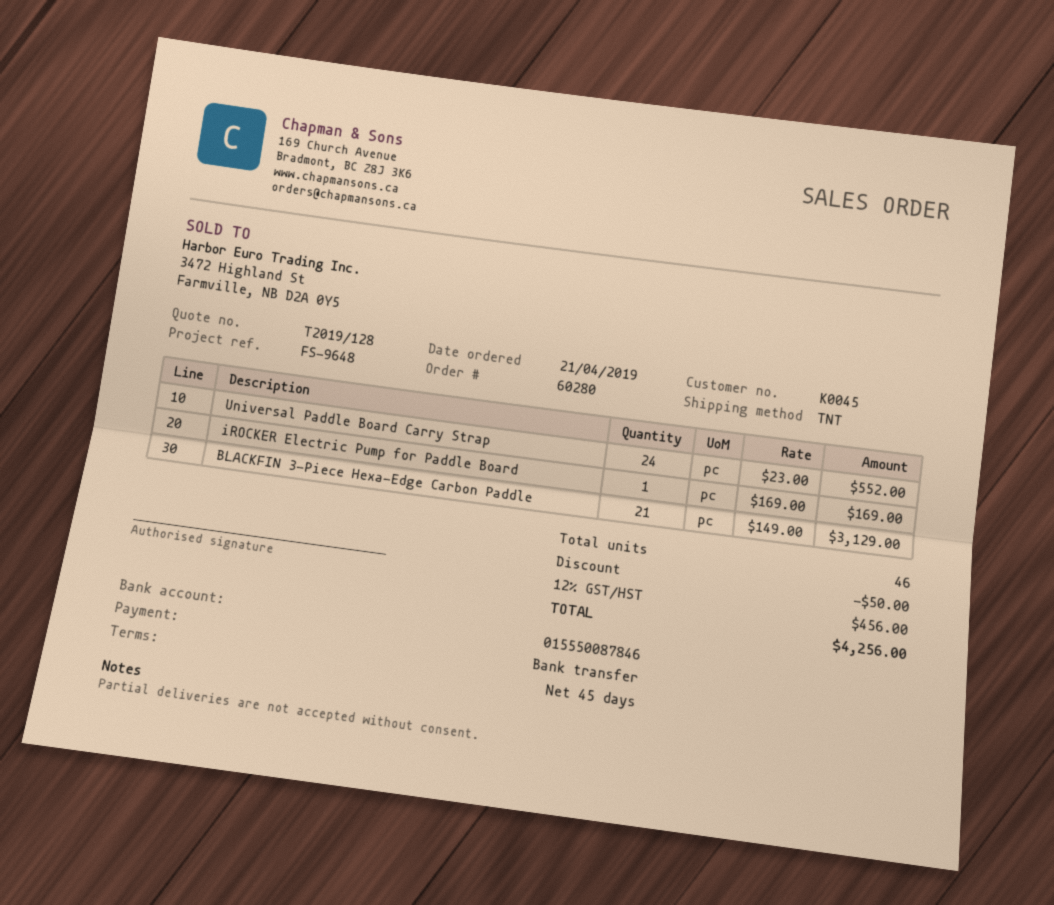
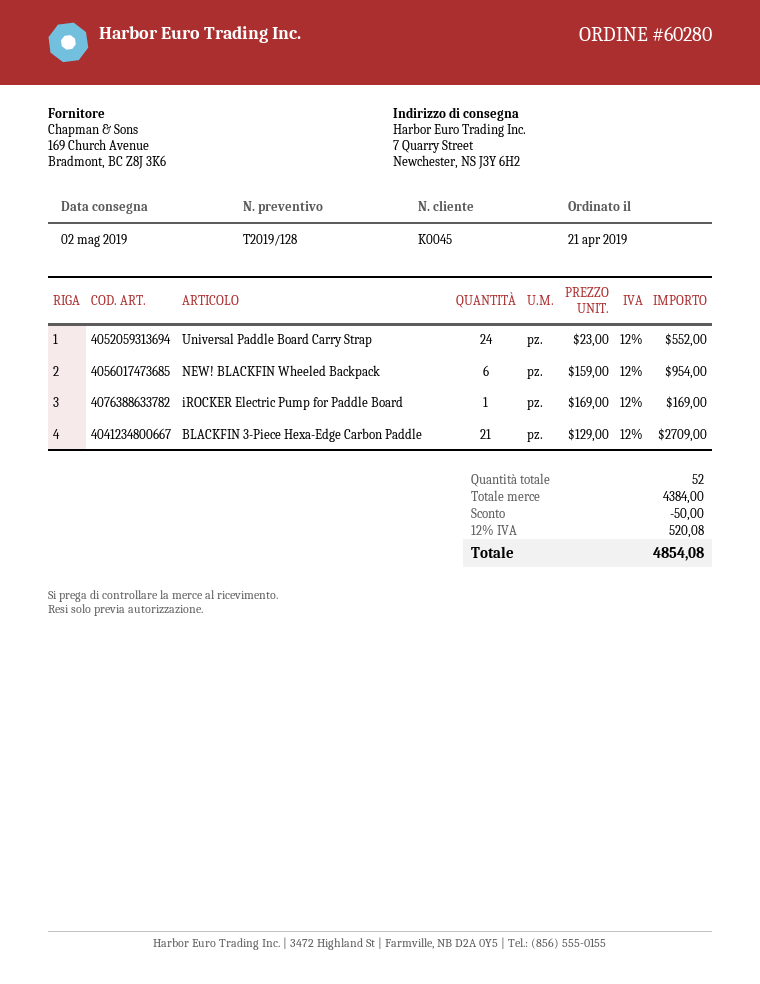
BLACKFIN 3-Piece Hexa-Edge Carbon Paddle: 21 x 149.00 = 3129.00 -> 21 x 129.00 = 2709.00
NEW! BLACKFIN Wheeled Backpack: none -> 6 x 159.00 = 954.00
total quantity: 46 -> 52
tax: 12% = 456.00 -> 12% = 520.08
total: 4256.00 -> 4854.08

